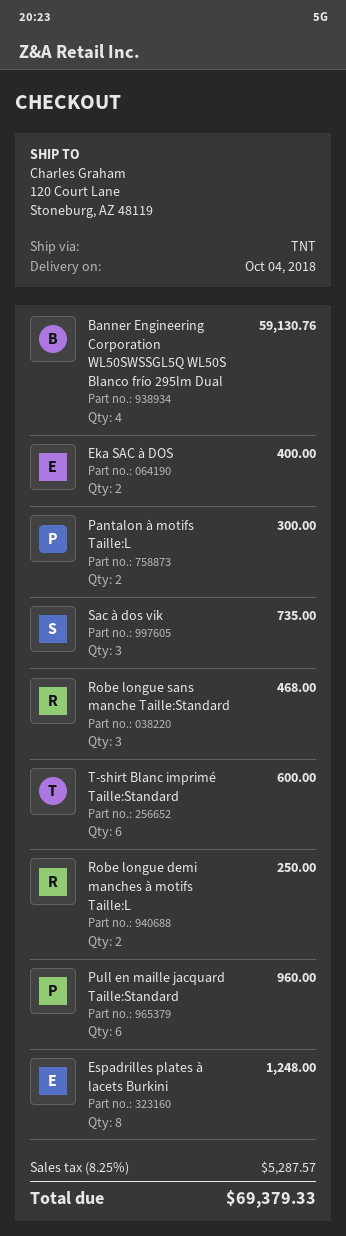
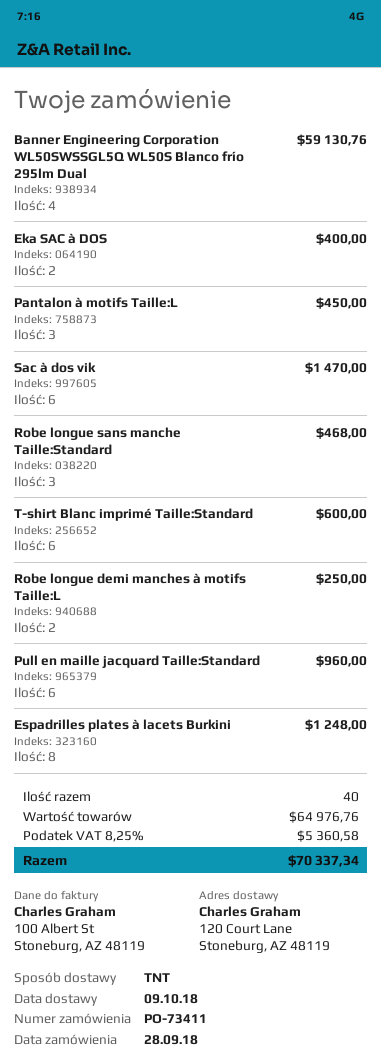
delivery date: 2018-10-04 -> 2018-10-09
Pantalon à motifs Taille:L: 2 for 300.00 -> 3 for 450.00
Sac à dos vik: 3 for 735.00 -> 6 for 1470.00
tax: 8.25% = 5287.57 -> 8.25% = 5360.58
total: 69379.33 -> 70337.34

